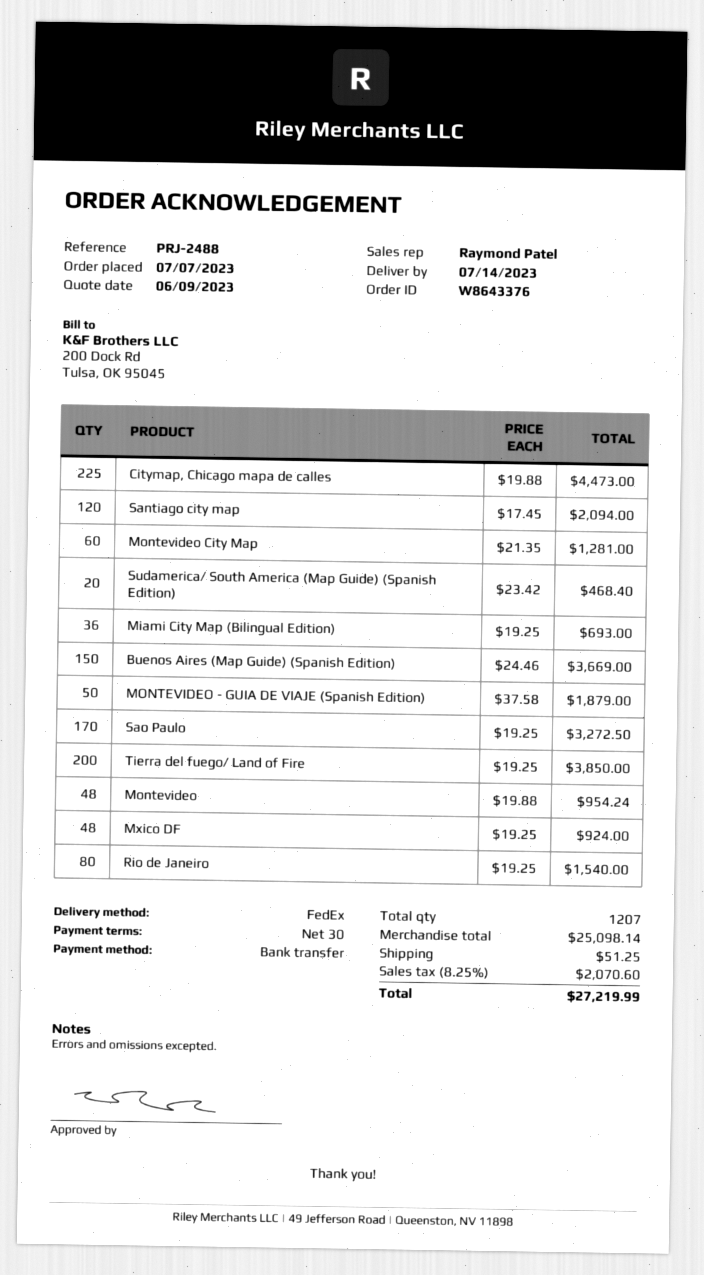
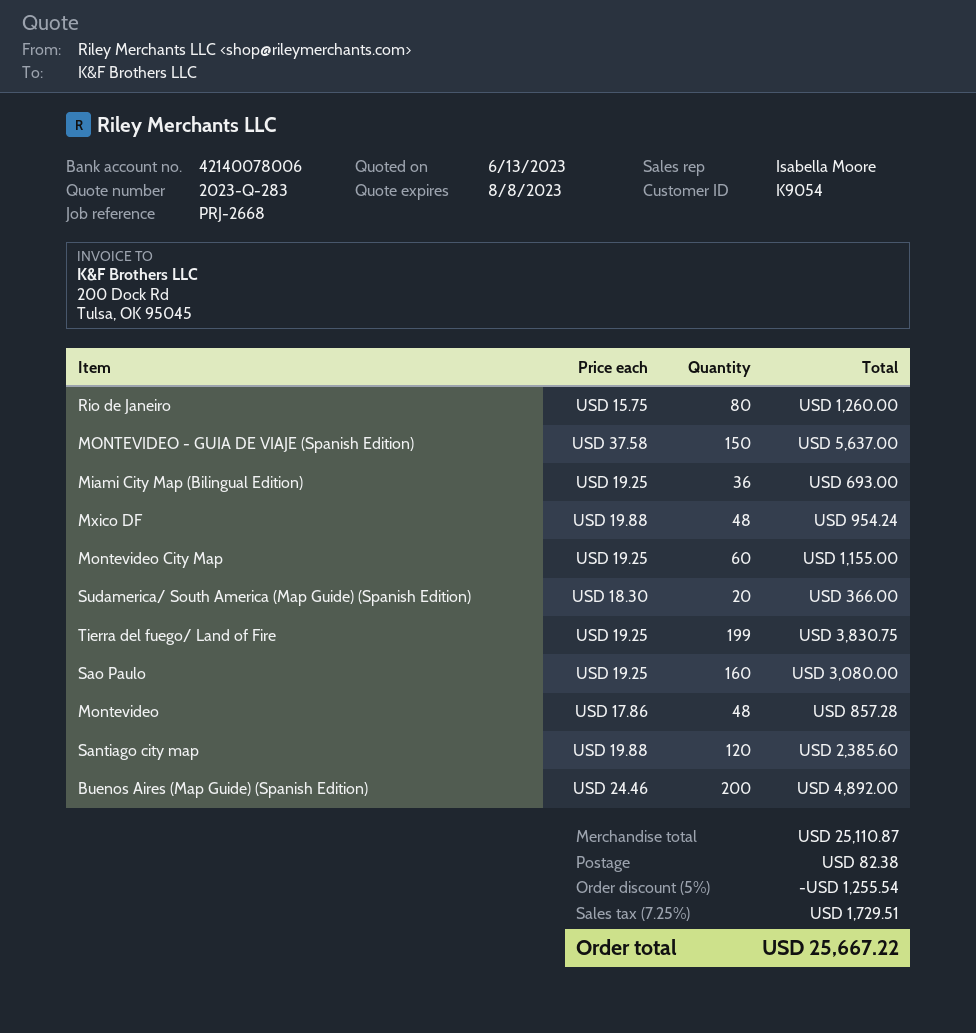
quote date: 2023-06-09 -> 2023-06-13
reference: PRJ-2488 -> PRJ-2668
sales rep: Raymond Patel -> Isabella Moore
Citymap, Chicago mapa de calles: 225 x 19.88 = 4473.00 -> none
Santiago city map: 120 x 17.45 = 2094.00 -> 120 x 19.88 = 2385.60
Montevideo City Map: 60 x 21.35 = 1281.00 -> 60 x 19.25 = 1155.00
Sudamerica/ South America (Map Guide) (Spanish Edition): 20 x 23.42 = 468.40 -> 20 x 18.30 = 366.00
Buenos Aires (Map Guide) (Spanish Edition): 150 x 24.46 = 3669.00 -> 200 x 24.46 = 4892.00
MONTEVIDEO - GUIA DE VIAJE (Spanish Edition): 50 x 37.58 = 1879.00 -> 150 x 37.58 = 5637.00
Sao Paulo: 170 x 19.25 = 3272.50 -> 160 x 19.25 = 3080.00
Tierra del fuego/ Land of Fire: 200 x 19.25 = 3850.00 -> 199 x 19.25 = 3830.75
Montevideo: 48 x 19.88 = 954.24 -> 48 x 17.86 = 857.28
Mxico DF: 48 x 19.25 = 924.00 -> 48 x 19.88 = 954.24
Rio de Janeiro: 80 x 19.25 = 1540.00 -> 80 x 15.75 = 1260.00
subtotal: 25098.14 -> 25110.87
discount: none -> 5% = 1255.54
shipping: 51.25 -> 82.38
tax: 8.25% = 2070.60 -> 7.25% = 1729.51
total: 27219.99 -> 25667.22

